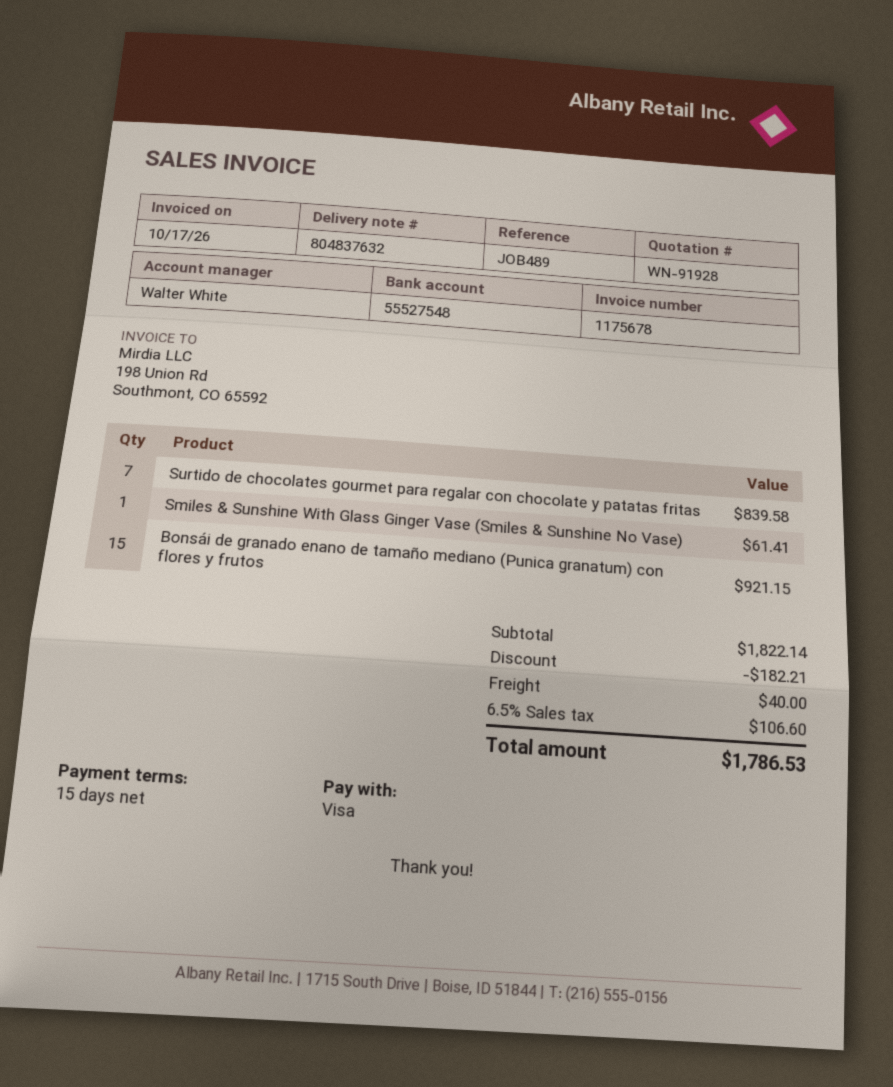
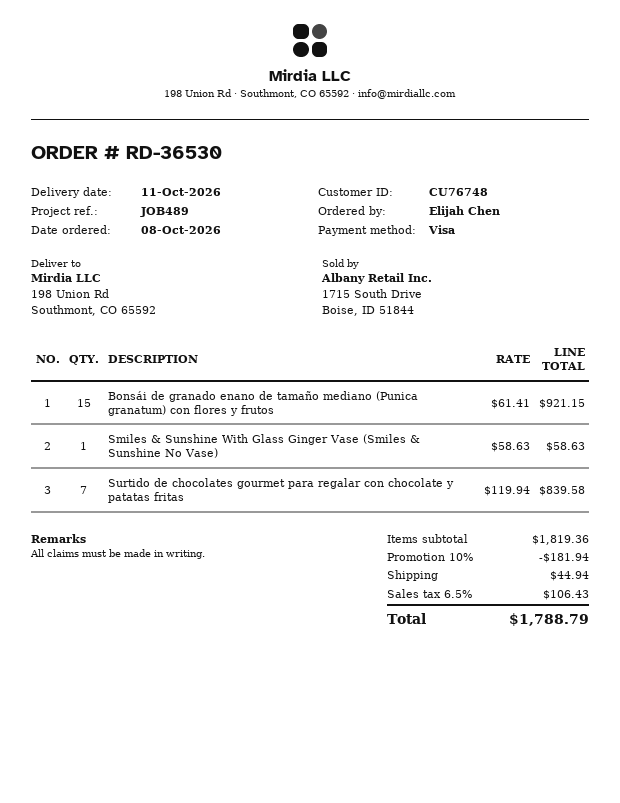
Smiles & Sunshine With Glass Ginger Vase (Smiles & Sunshine No Vase): 1 for 61.41 -> 1 for 58.63
subtotal: 1822.14 -> 1819.36
discount: 182.21 -> 181.94
shipping: 40.00 -> 44.94
tax: 6.5% = 106.60 -> 6.5% = 106.43
total: 1786.53 -> 1788.79

